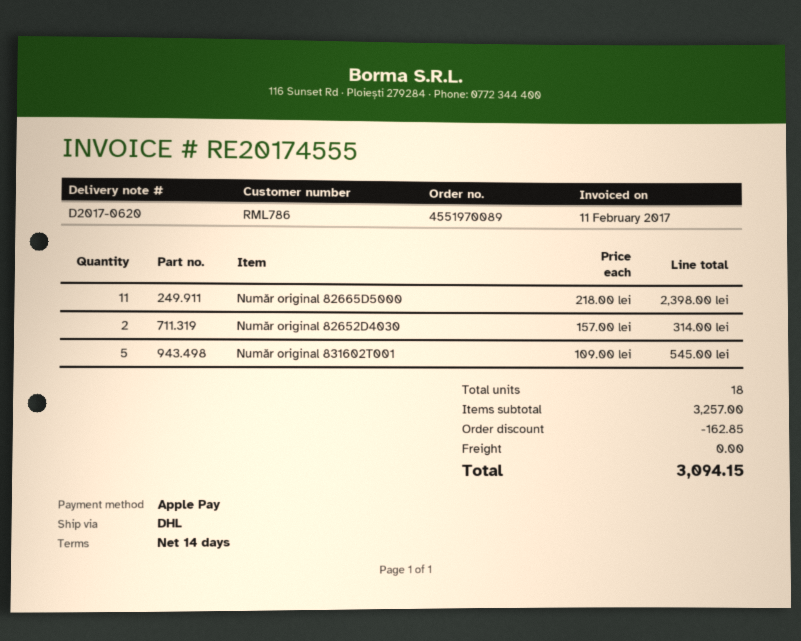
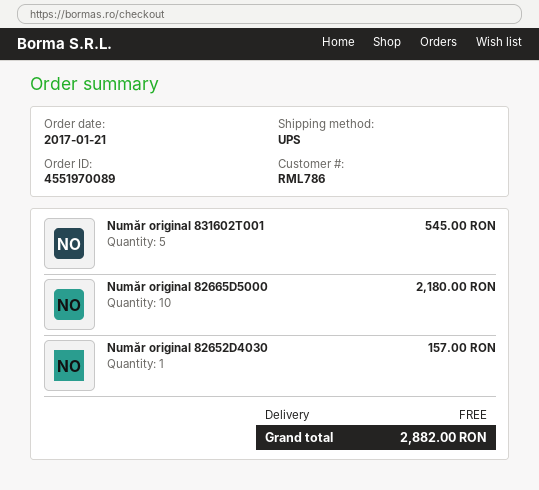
shipping method: DHL -> UPS
Număr original 82665D5000: 11 for 2398.00 -> 10 for 2180.00
Număr original 82652D4030: 2 for 314.00 -> 1 for 157.00
discount: 162.85 -> none
total: 3094.15 -> 2882.00

